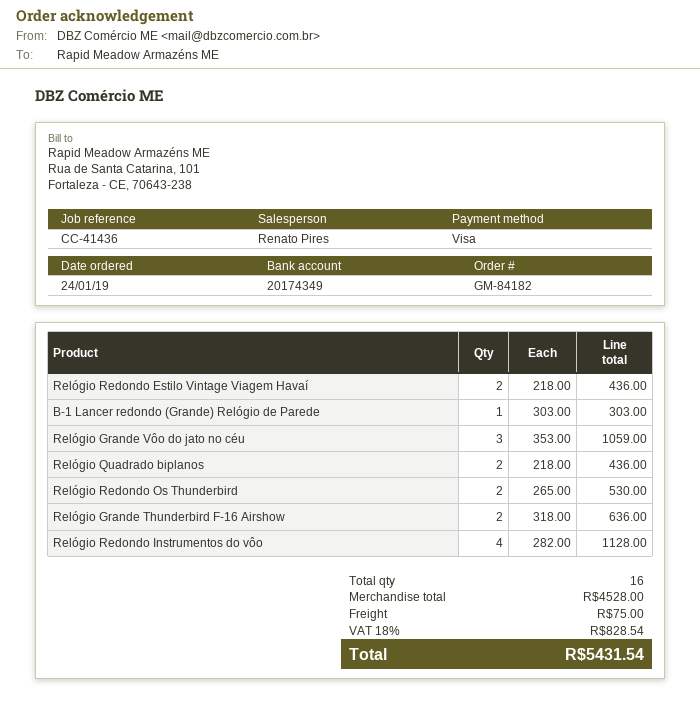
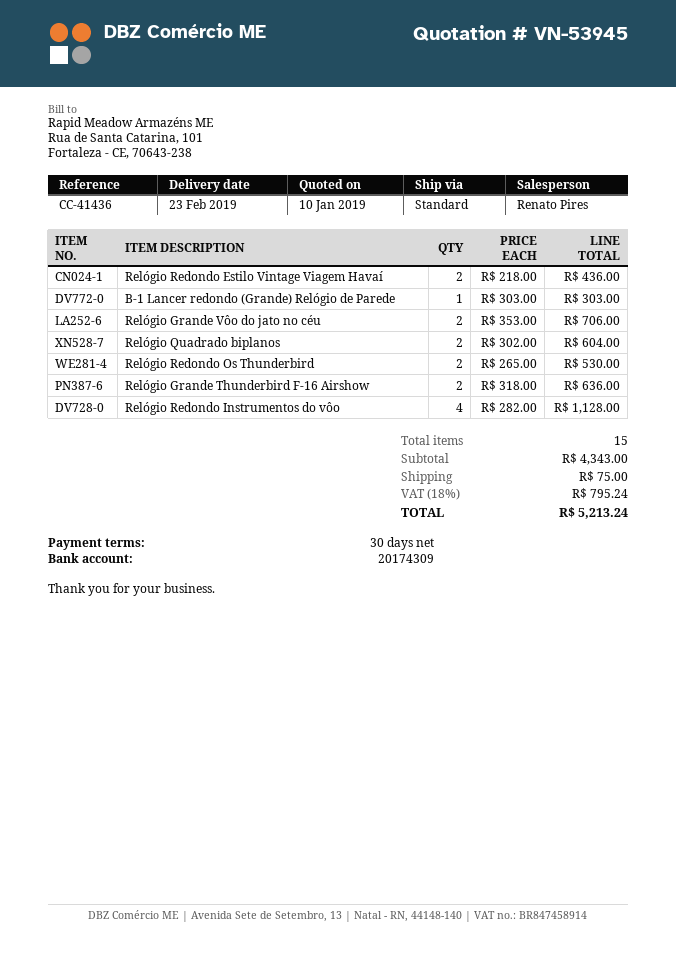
bank account: 20174349 -> 20174309
Relógio Grande Vôo do jato no céu: 3 x 353.00 = 1059.00 -> 2 x 353.00 = 706.00
Relógio Quadrado biplanos: 2 x 218.00 = 436.00 -> 2 x 302.00 = 604.00
total quantity: 16 -> 15
subtotal: 4528.00 -> 4343.00
tax: 18% = 828.54 -> 18% = 795.24
total: 5431.54 -> 5213.24

